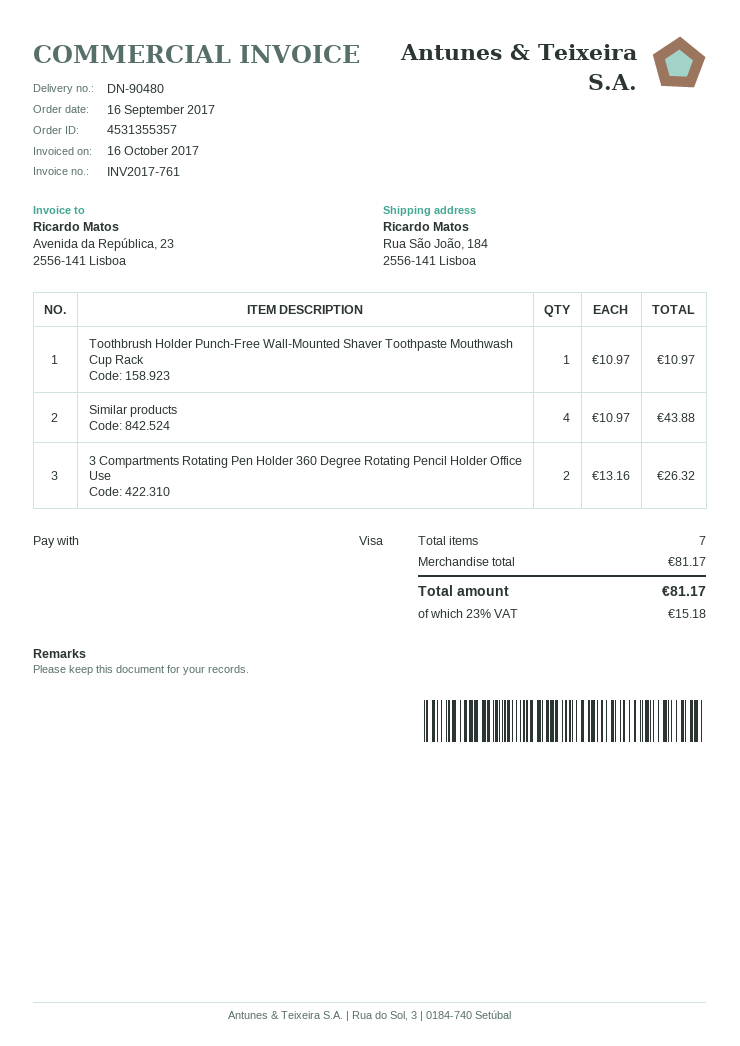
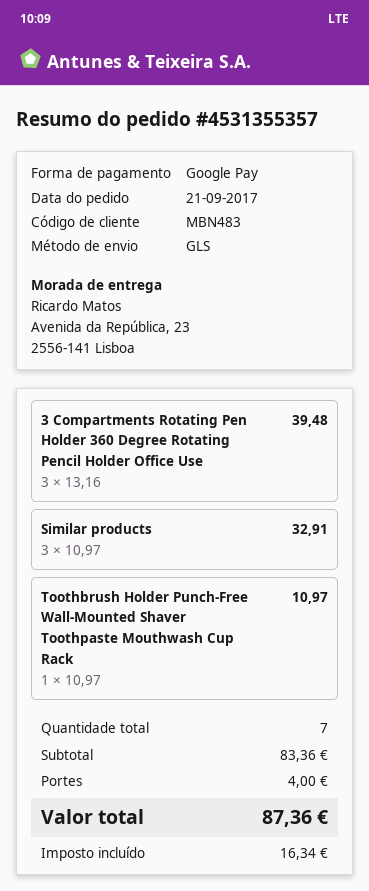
order date: 2017-09-16 -> 2017-09-21
payment method: Visa -> Google Pay
ship to: Rua São João, 184, 2556-141 Lisboa -> Avenida da República, 23, 2556-141 Lisboa
Similar products: 4 x 10.97 = 43.88 -> 3 x 10.97 = 32.91
3 Compartments Rotating Pen Holder 360 Degree Rotating Pencil Holder Office Use: 2 x 13.16 = 26.32 -> 3 x 13.16 = 39.48
subtotal: 81.17 -> 83.36
shipping: none -> 4.00
tax: 15.18 -> 16.34
total: 81.17 -> 87.36

